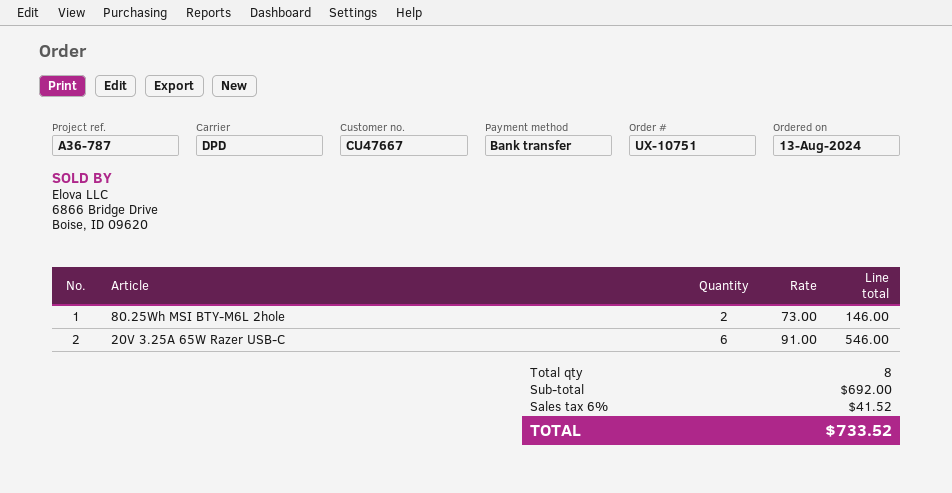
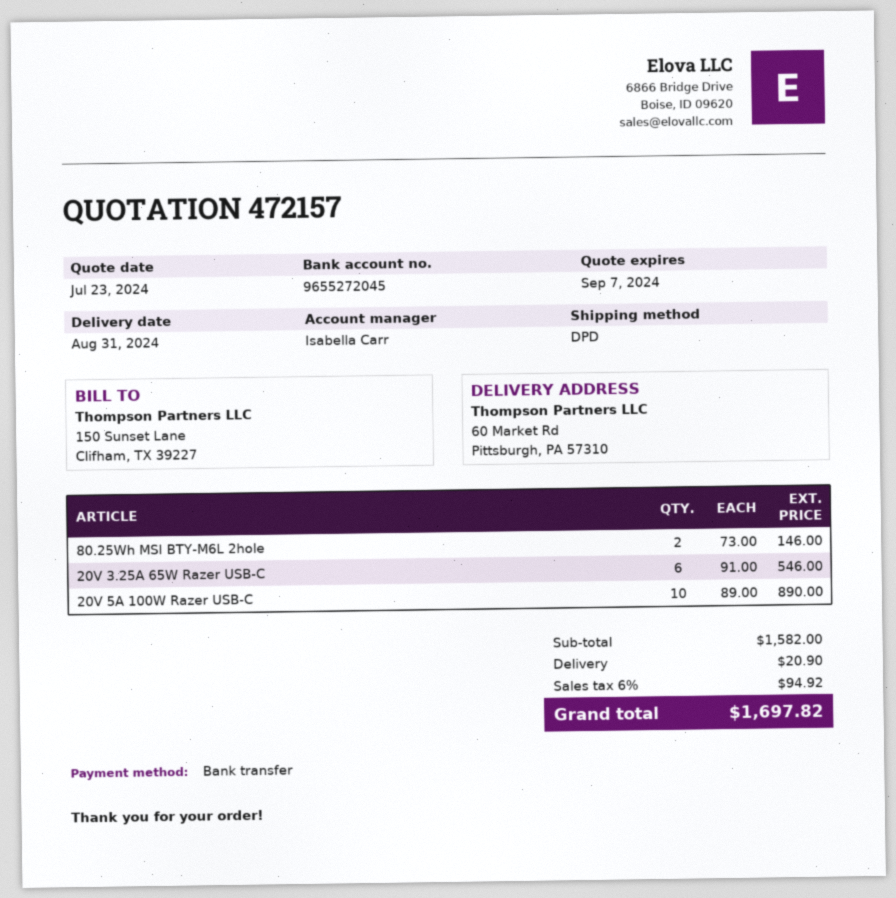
20V 5A 100W Razer USB-C: none -> 10 x 89.00 = 890.00
subtotal: 692.00 -> 1582.00
shipping: none -> 20.90
tax: 6% = 41.52 -> 6% = 94.92
total: 733.52 -> 1697.82

